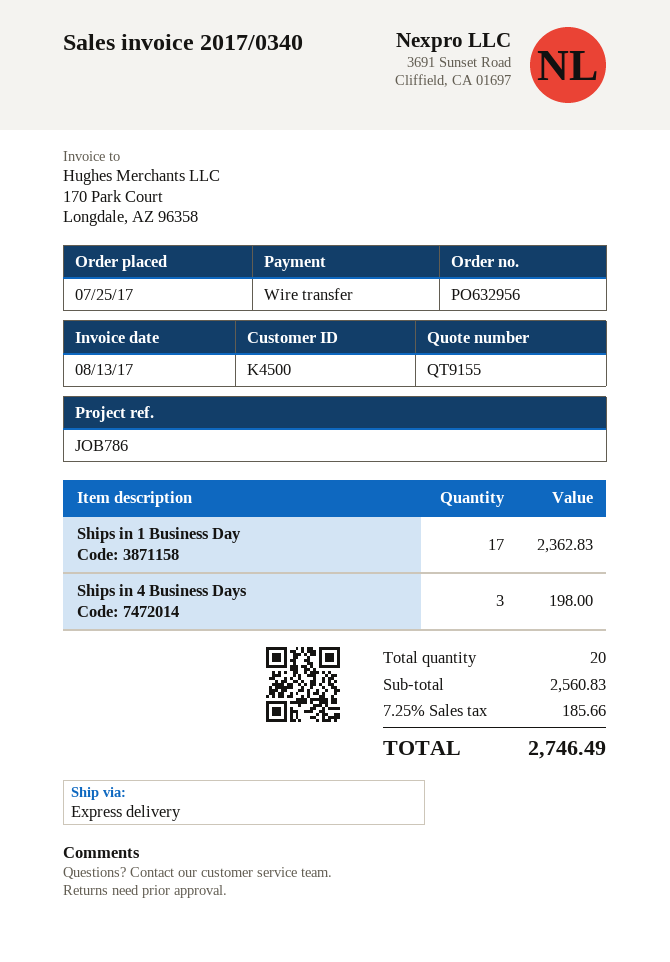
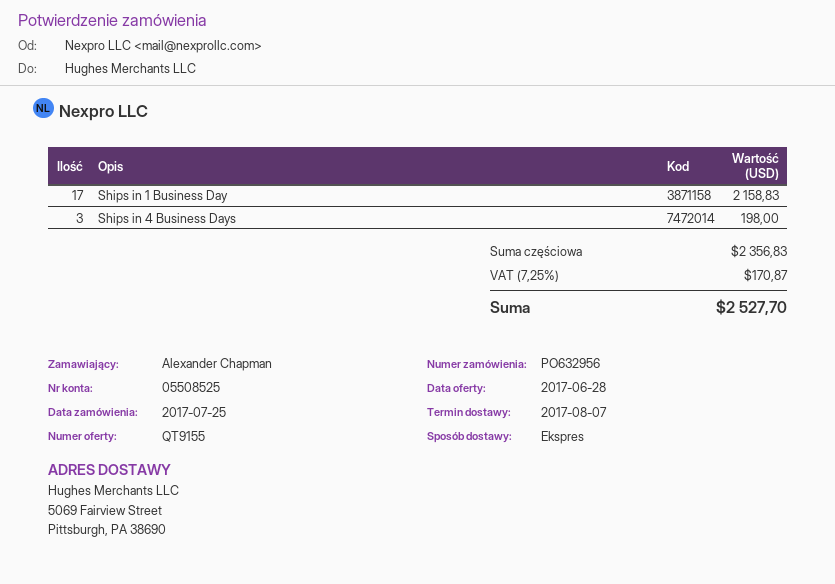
Ships in 1 Business Day: 17 for 2362.83 -> 17 for 2158.83
subtotal: 2560.83 -> 2356.83
tax: 7.25% = 185.66 -> 7.25% = 170.87
total: 2746.49 -> 2527.70

